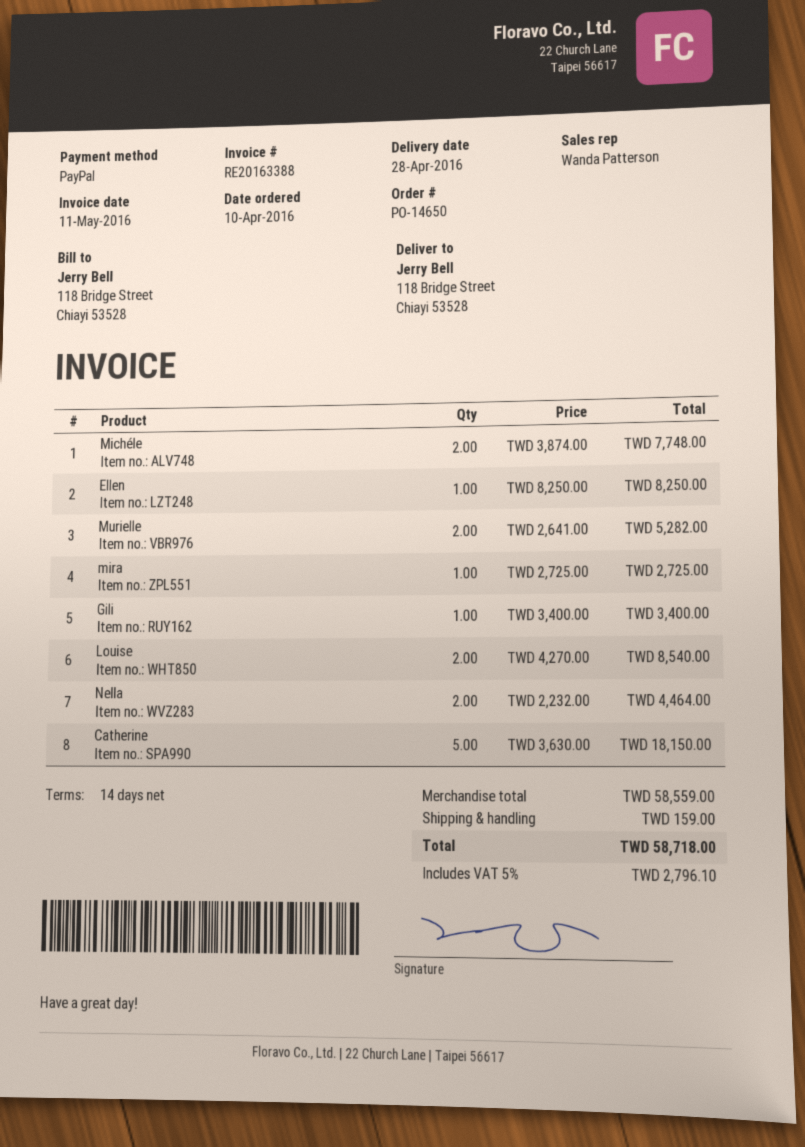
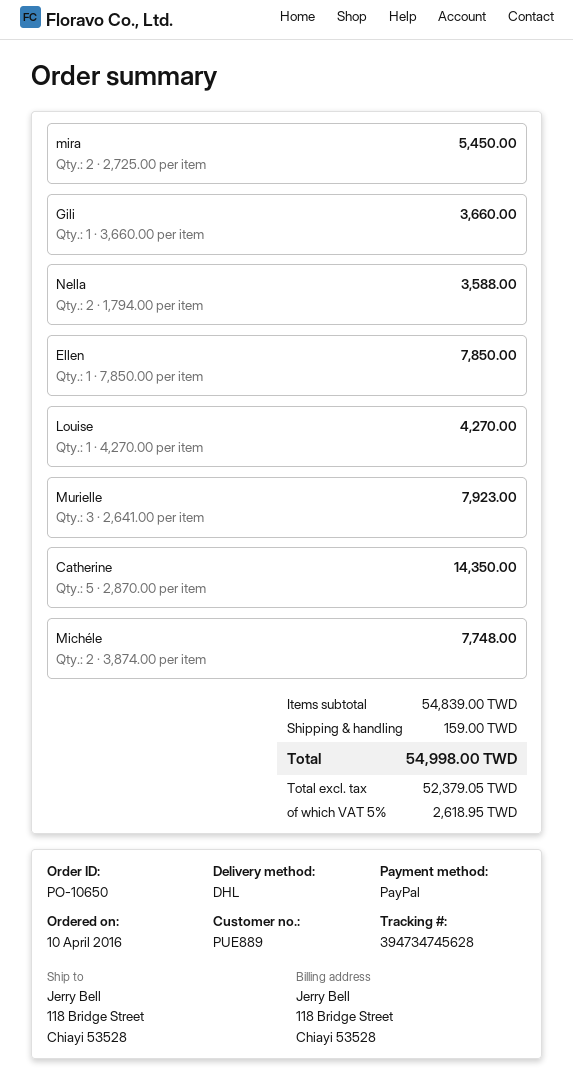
order number: PO-14650 -> PO-10650
Ellen: 1 x 8250.00 = 8250.00 -> 1 x 7850.00 = 7850.00
Murielle: 2 x 2641.00 = 5282.00 -> 3 x 2641.00 = 7923.00
mira: 1 x 2725.00 = 2725.00 -> 2 x 2725.00 = 5450.00
Gili: 1 x 3400.00 = 3400.00 -> 1 x 3660.00 = 3660.00
Louise: 2 x 4270.00 = 8540.00 -> 1 x 4270.00 = 4270.00
Nella: 2 x 2232.00 = 4464.00 -> 2 x 1794.00 = 3588.00
Catherine: 5 x 3630.00 = 18150.00 -> 5 x 2870.00 = 14350.00
subtotal: 58559.00 -> 54839.00
tax: 5% = 2796.10 -> 5% = 2618.95
total: 58718.00 -> 54998.00

